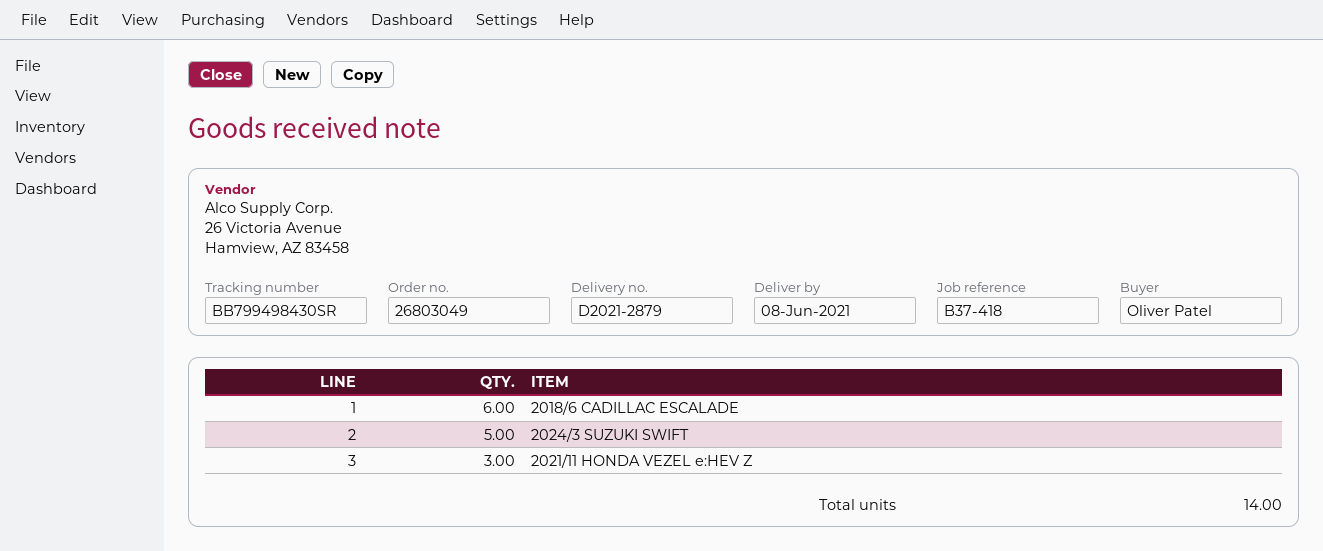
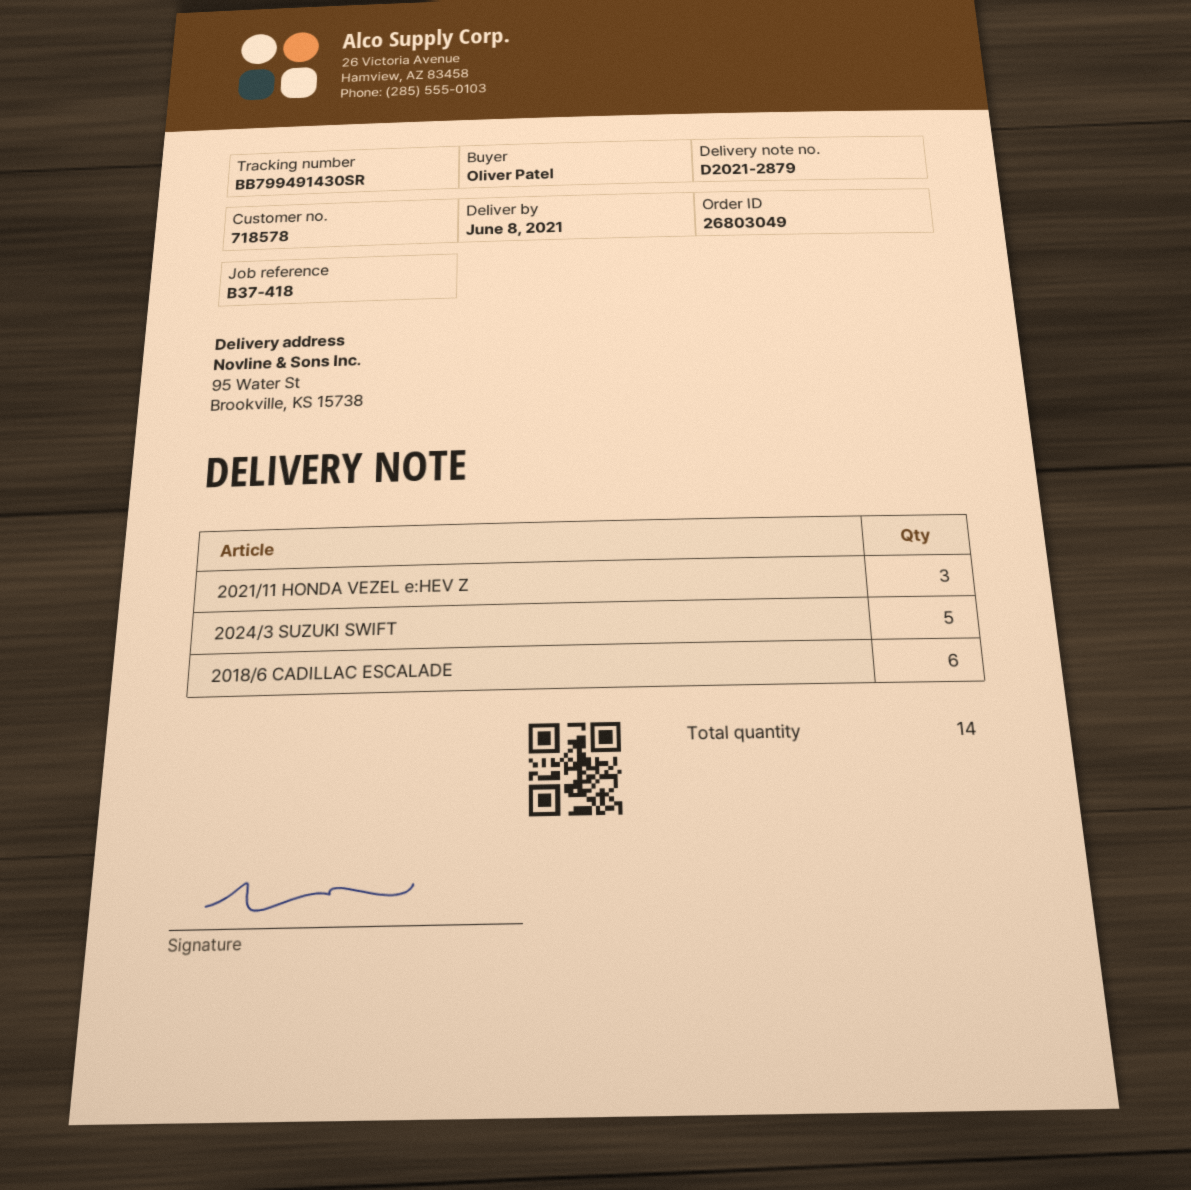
tracking number: BB799498430SR -> BB799491430SR

